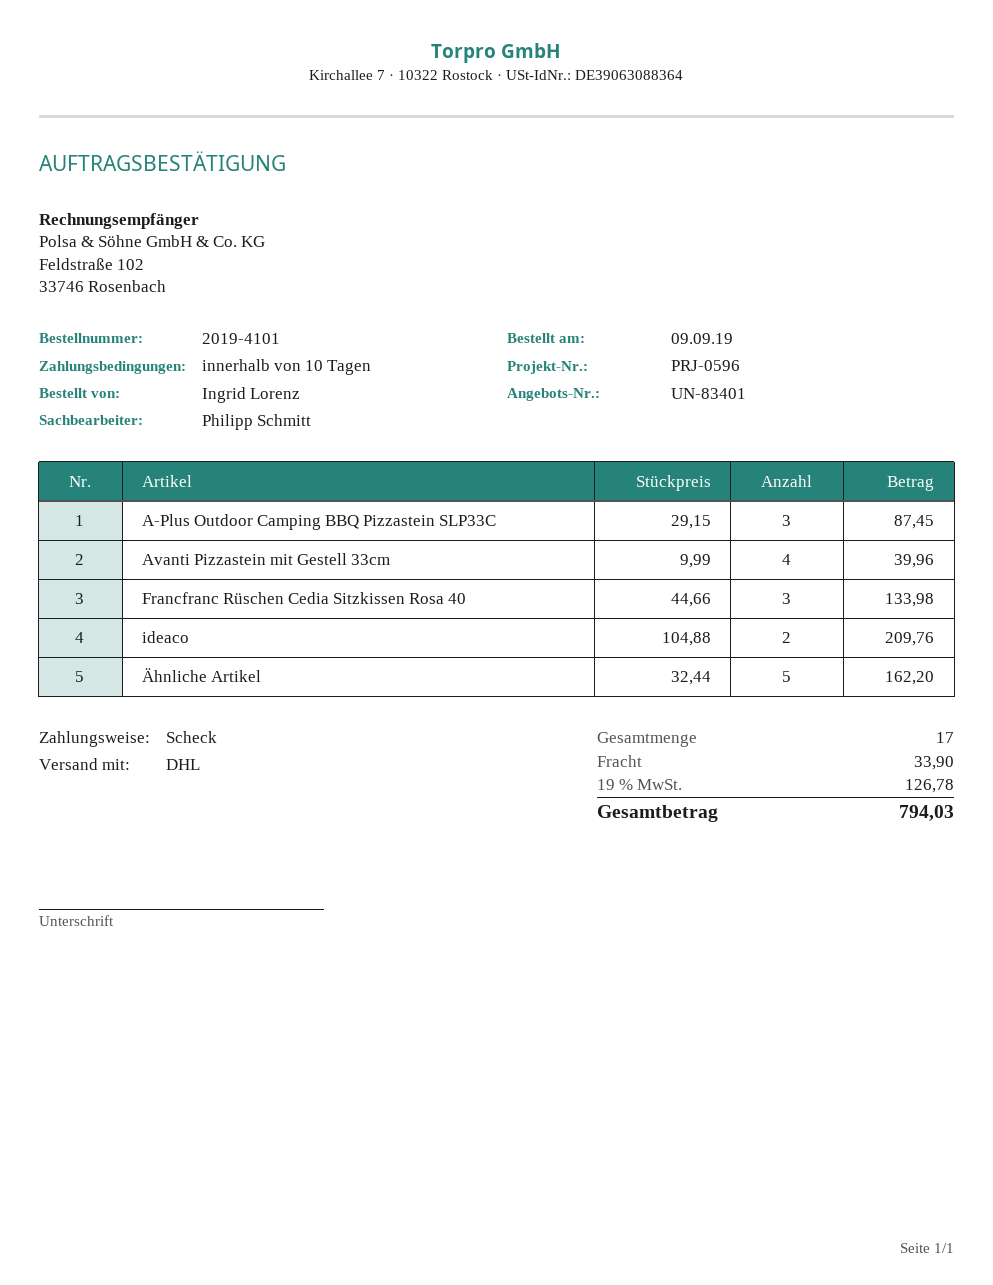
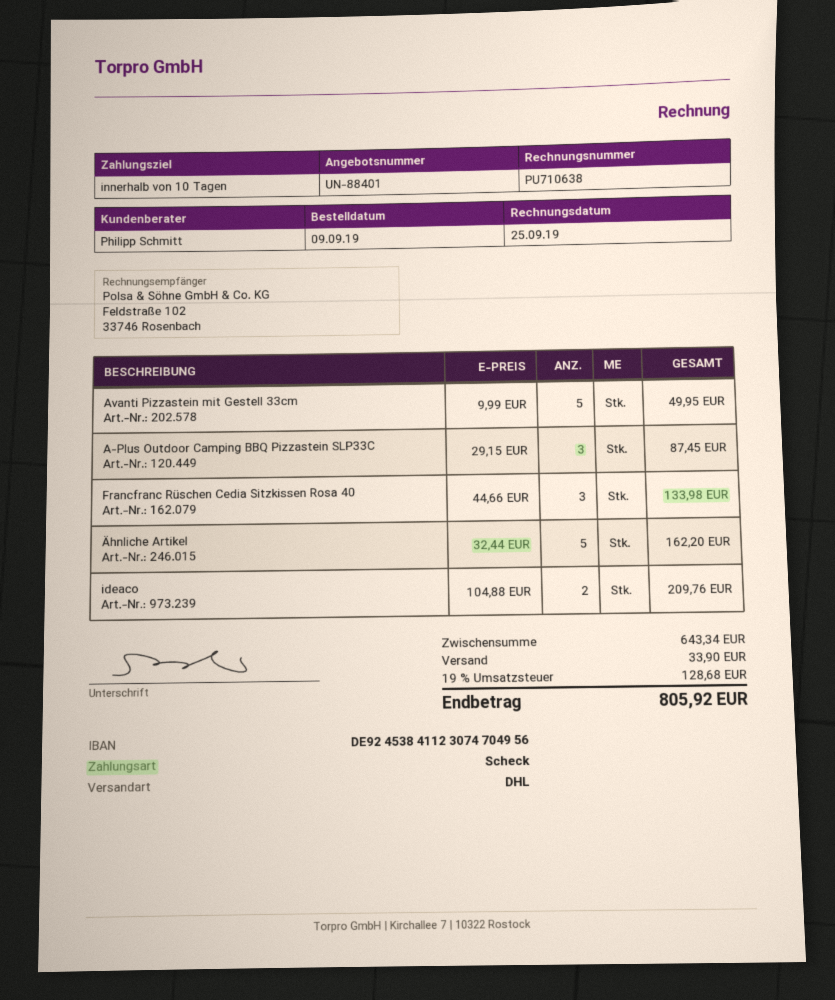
quote number: UN-83401 -> UN-88401
Avanti Pizzastein mit Gestell 33cm: 4 x 9.99 = 39.96 -> 5 x 9.99 = 49.95
tax: 19% = 126.78 -> 19% = 128.68
total: 794.03 -> 805.92

